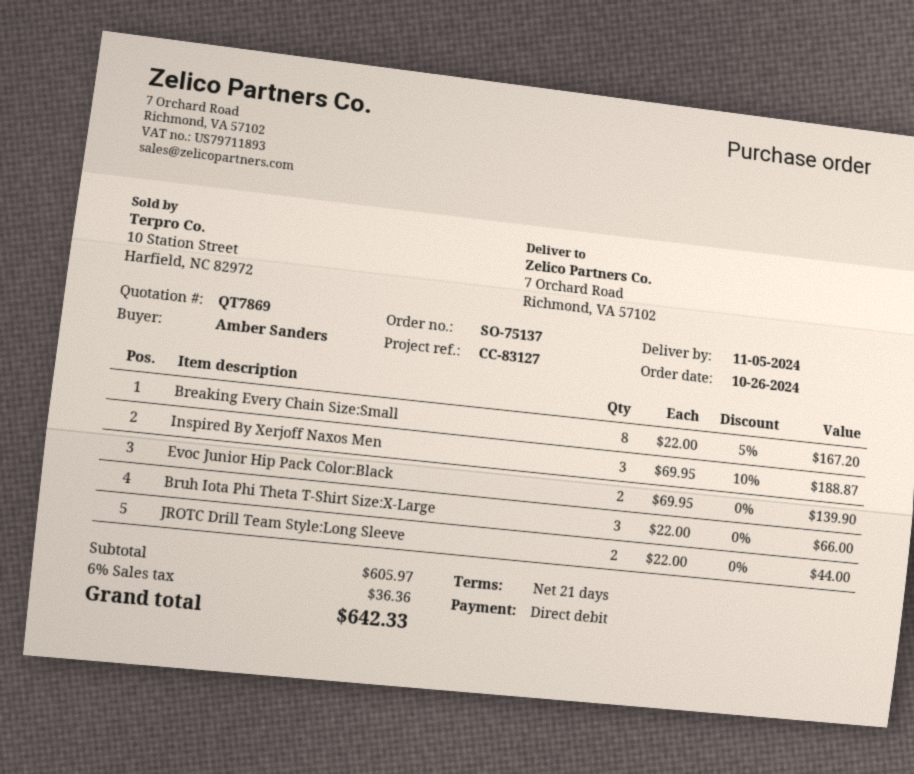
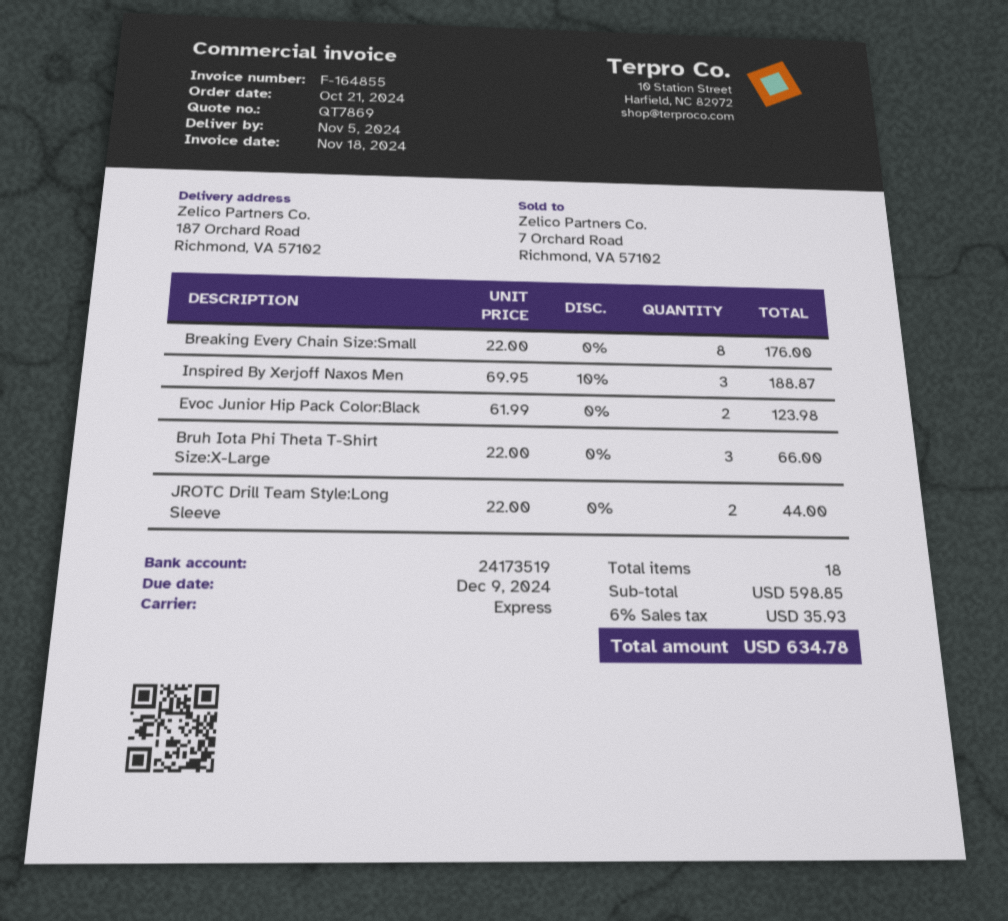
order date: 2024-10-26 -> 2024-10-21
ship to: 7 Orchard Road, Richmond, VA 57102 -> 187 Orchard Road, Richmond, VA 57102
Breaking Every Chain Size:Small: 8 x 22.00 - 5% = 167.20 -> 8 x 22.00 = 176.00
Evoc Junior Hip Pack Color:Black: 2 x 69.95 = 139.90 -> 2 x 61.99 = 123.98
subtotal: 605.97 -> 598.85
tax: 6% = 36.36 -> 6% = 35.93
total: 642.33 -> 634.78

